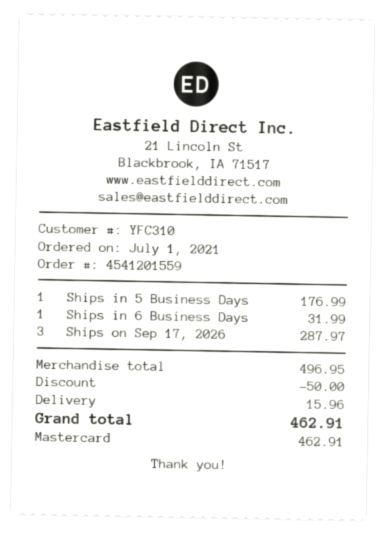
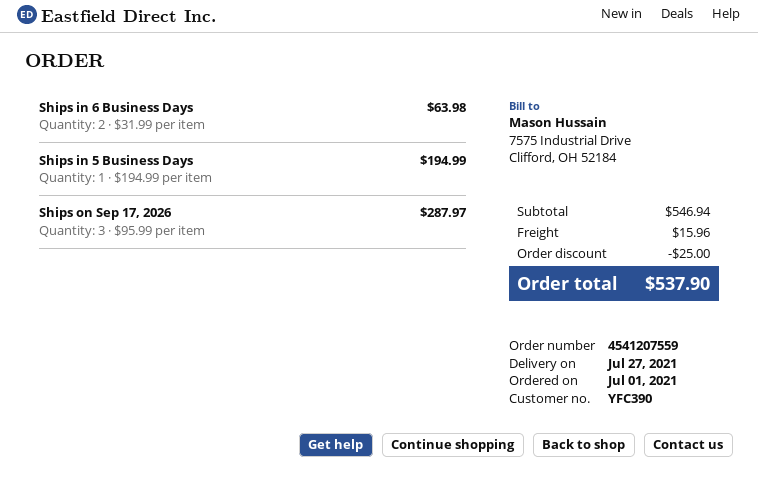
order number: 4541201559 -> 4541207559
customer number: YFC310 -> YFC390
Ships in 5 Business Days: 1 for 176.99 -> 1 for 194.99
Ships in 6 Business Days: 1 for 31.99 -> 2 for 63.98
subtotal: 496.95 -> 546.94
discount: 50.00 -> 25.00
total: 462.91 -> 537.90

